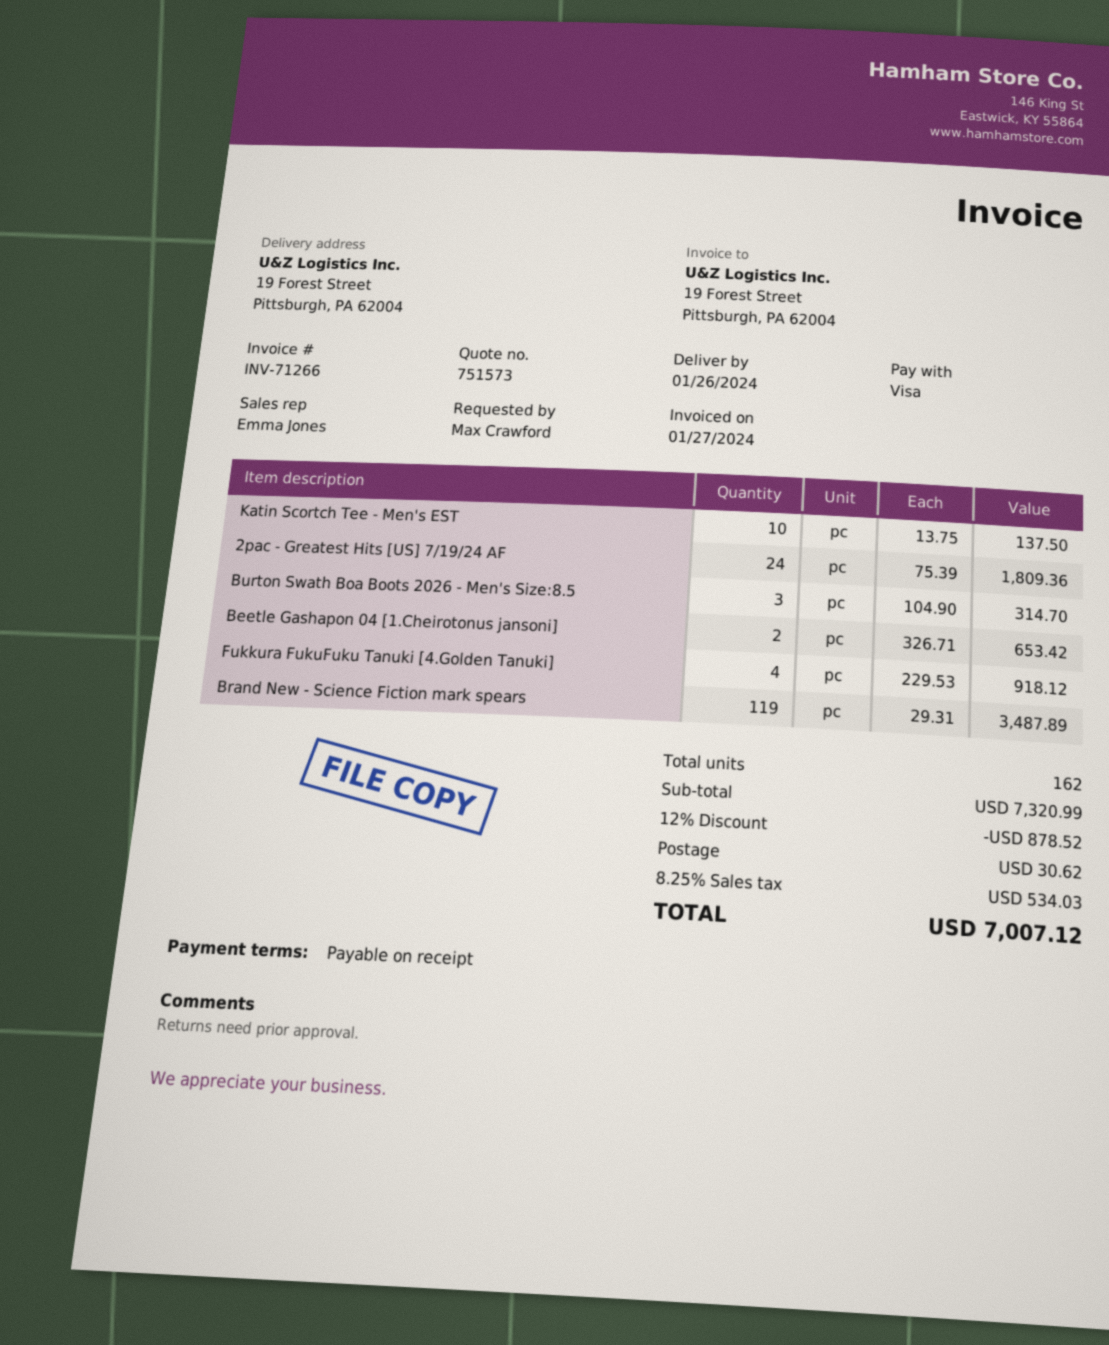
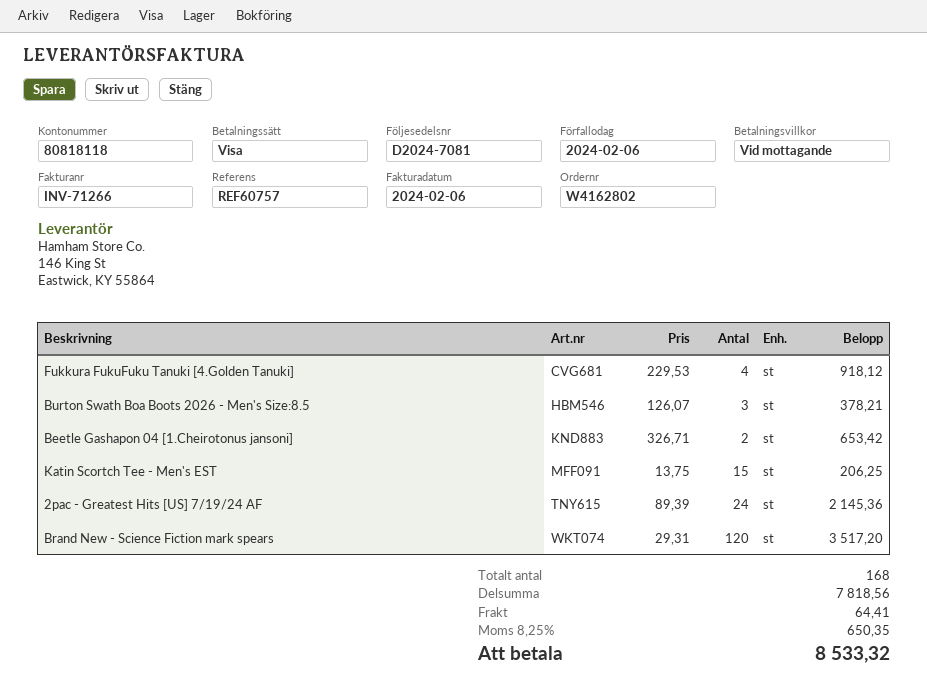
invoice date: 2024-01-27 -> 2024-02-06
Katin Scortch Tee - Men's EST: 10 x 13.75 = 137.50 -> 15 x 13.75 = 206.25
2pac - Greatest Hits [US] 7/19/24 AF: 24 x 75.39 = 1809.36 -> 24 x 89.39 = 2145.36
Burton Swath Boa Boots 2026 - Men's Size:8.5: 3 x 104.90 = 314.70 -> 3 x 126.07 = 378.21
Brand New - Science Fiction mark spears: 119 x 29.31 = 3487.89 -> 120 x 29.31 = 3517.20
total quantity: 162 -> 168
subtotal: 7320.99 -> 7818.56
discount: 12% = 878.52 -> none
shipping: 30.62 -> 64.41
tax: 8.25% = 534.03 -> 8.25% = 650.35
total: 7007.12 -> 8533.32

